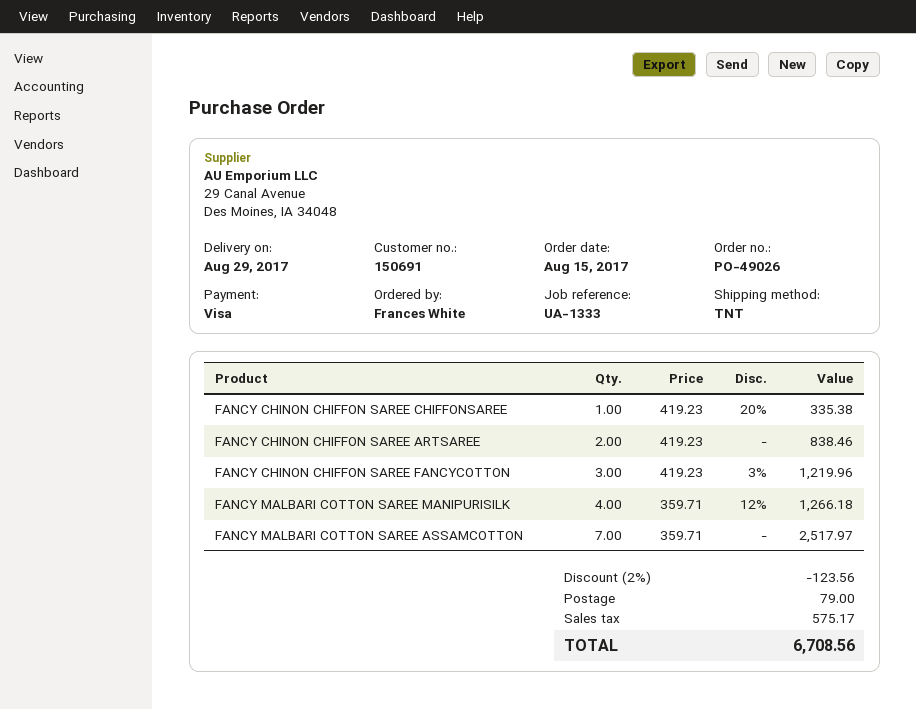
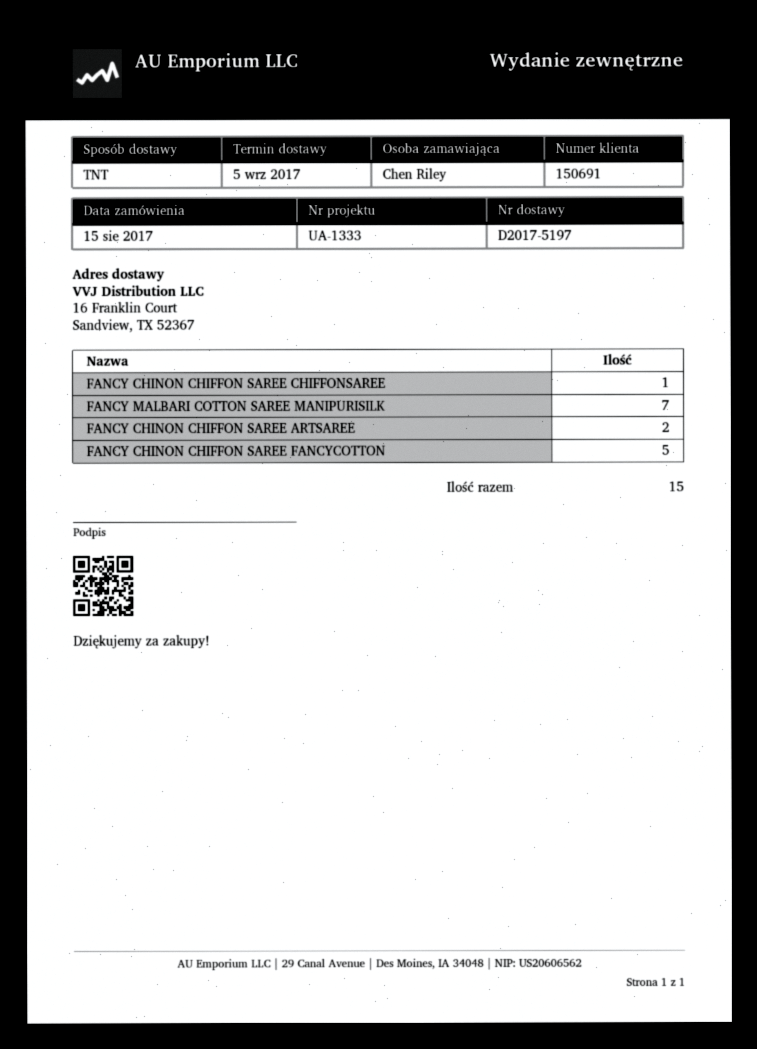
delivery date: 2017-08-29 -> 2017-09-05
ordered by: Frances White -> Chen Riley
FANCY CHINON CHIFFON SAREE FANCYCOTTON: 3 -> 5
FANCY MALBARI COTTON SAREE MANIPURISILK: 4 -> 7
FANCY MALBARI COTTON SAREE ASSAMCOTTON: 7 -> none

